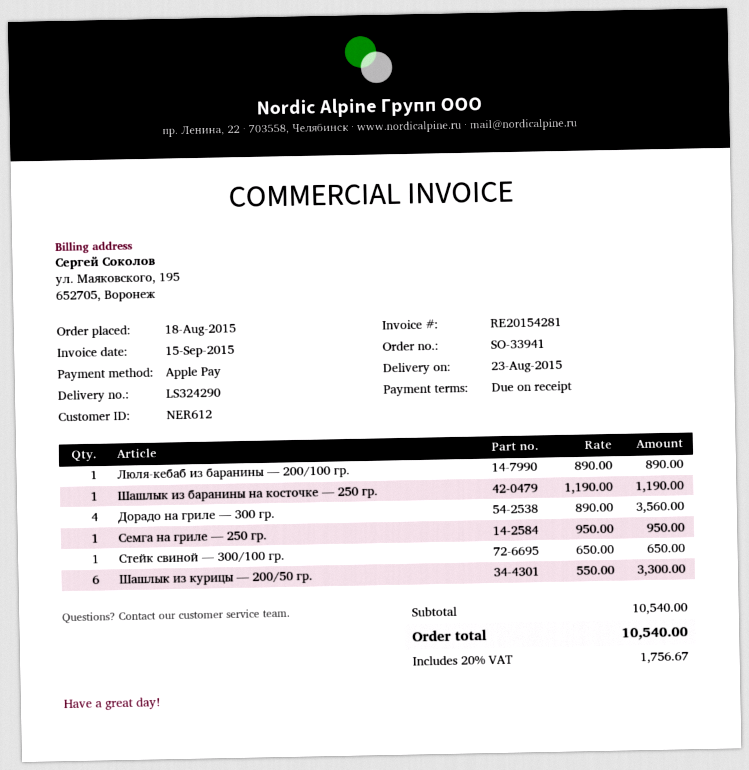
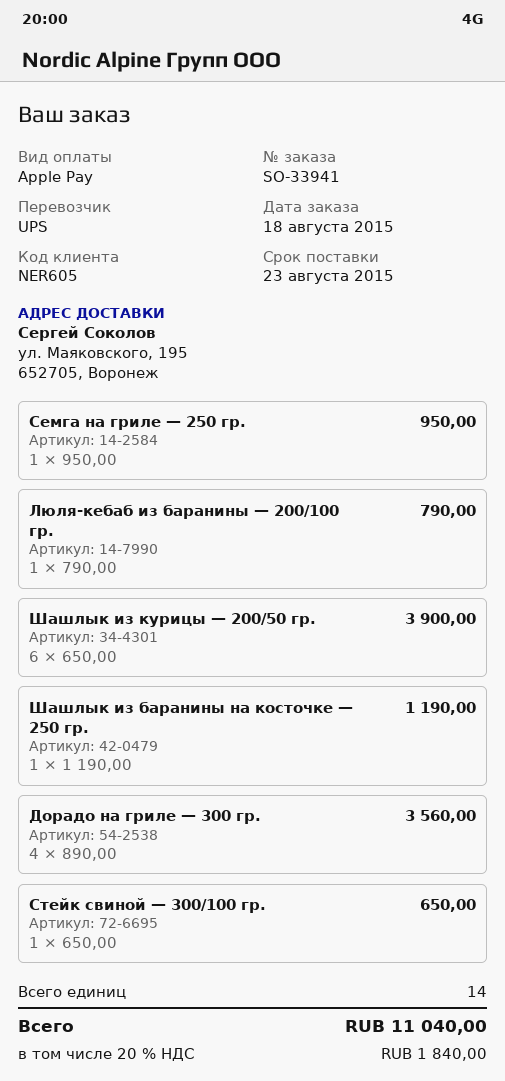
customer number: NER612 -> NER605
Люля-кебаб из баранины — 200/100 гр.: 1 x 890.00 = 890.00 -> 1 x 790.00 = 790.00
Шашлык из курицы — 200/50 гр.: 6 x 550.00 = 3300.00 -> 6 x 650.00 = 3900.00
tax: 20% = 1756.67 -> 20% = 1840.00
total: 10540.00 -> 11040.00

